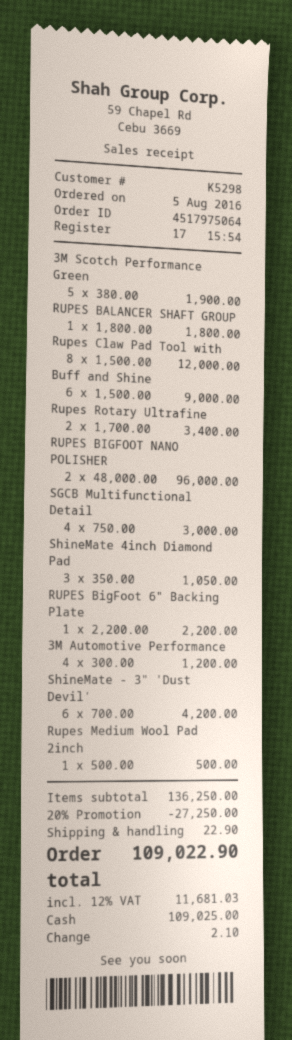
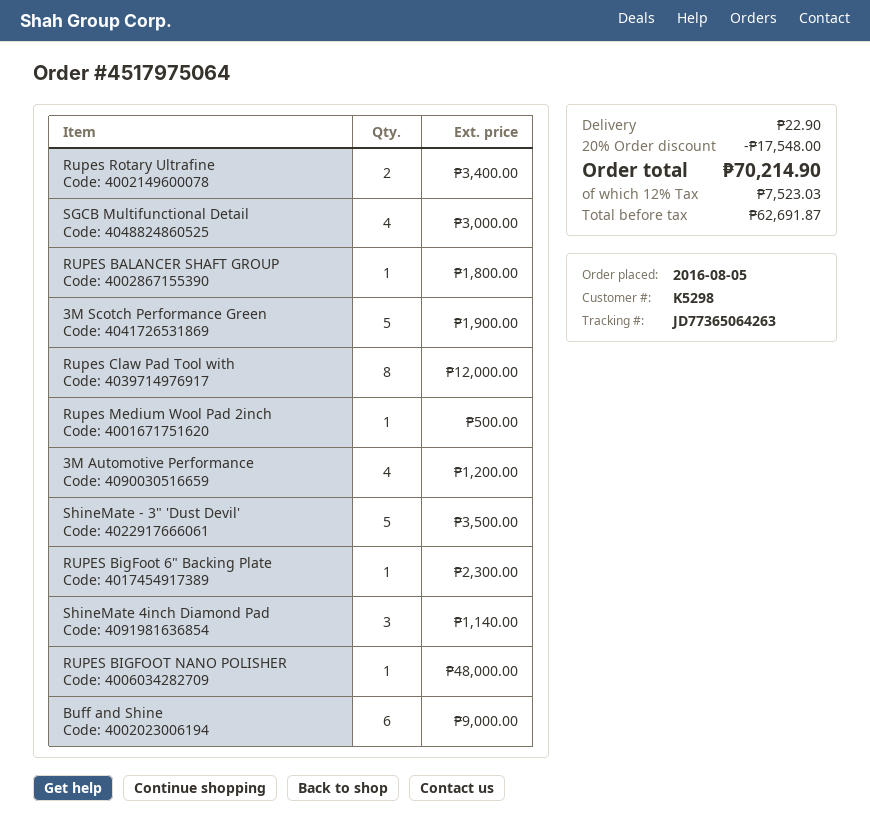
RUPES BIGFOOT NANO POLISHER: 2 for 96000.00 -> 1 for 48000.00
ShineMate 4inch Diamond Pad: 3 for 1050.00 -> 3 for 1140.00
RUPES BigFoot 6" Backing Plate: 1 for 2200.00 -> 1 for 2300.00
ShineMate - 3" 'Dust Devil': 6 for 4200.00 -> 5 for 3500.00
discount: 20% = 27250.00 -> 20% = 17548.00
tax: 12% = 11681.03 -> 12% = 7523.03
total: 109022.90 -> 70214.90

